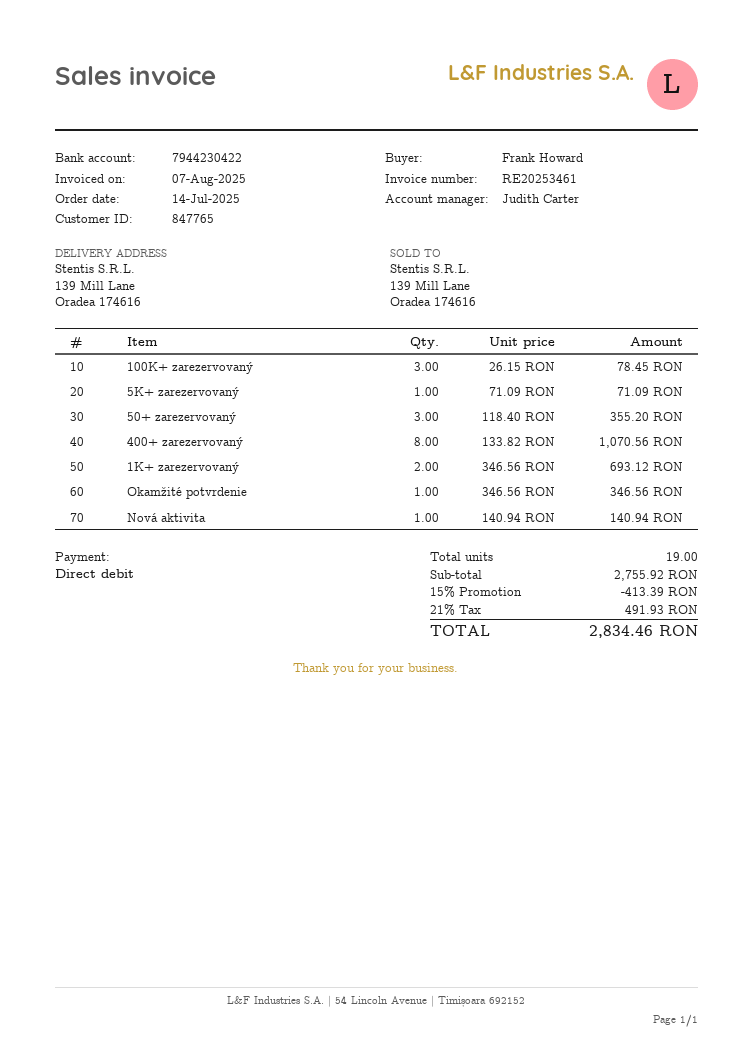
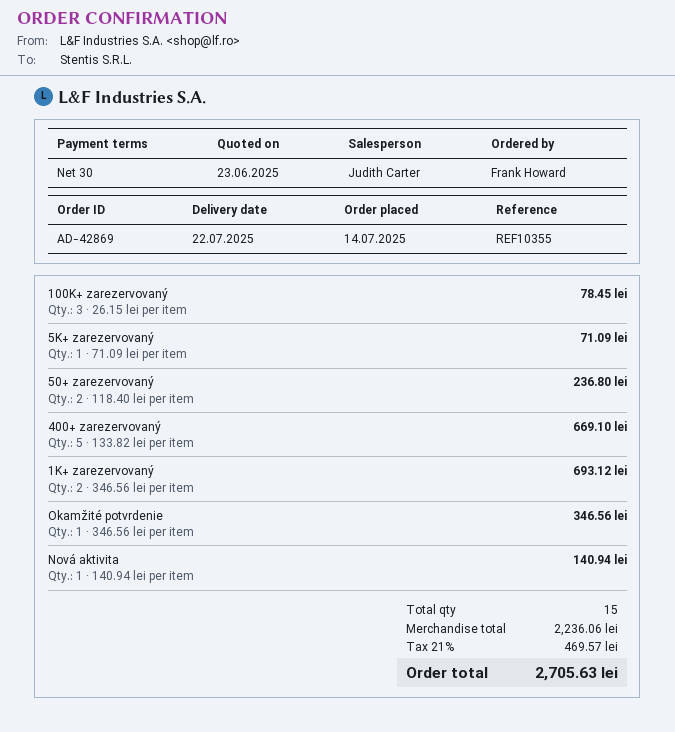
50+ zarezervovaný: 3 x 118.40 = 355.20 -> 2 x 118.40 = 236.80
400+ zarezervovaný: 8 x 133.82 = 1070.56 -> 5 x 133.82 = 669.10
total quantity: 19 -> 15
subtotal: 2755.92 -> 2236.06
discount: 15% = 413.39 -> none
tax: 21% = 491.93 -> 21% = 469.57
total: 2834.46 -> 2705.63

